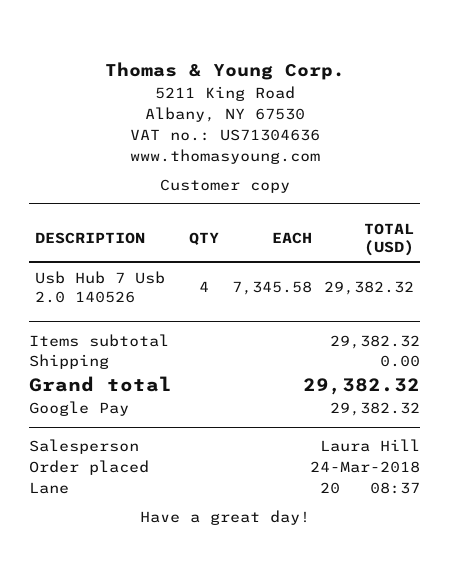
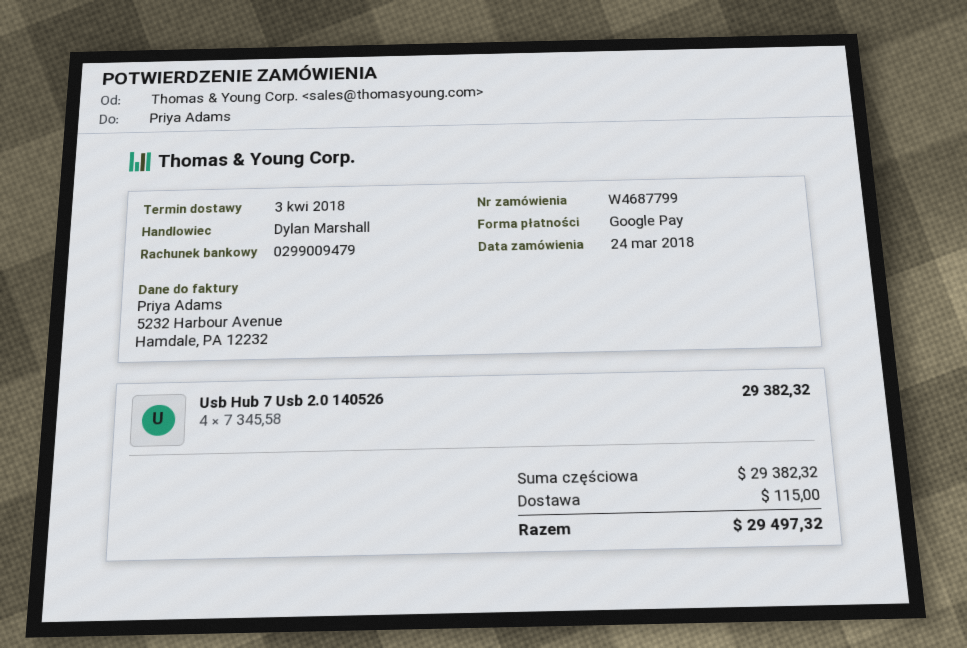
sales rep: Laura Hill -> Dylan Marshall
shipping: 0.00 -> 115.00
total: 29382.32 -> 29497.32

